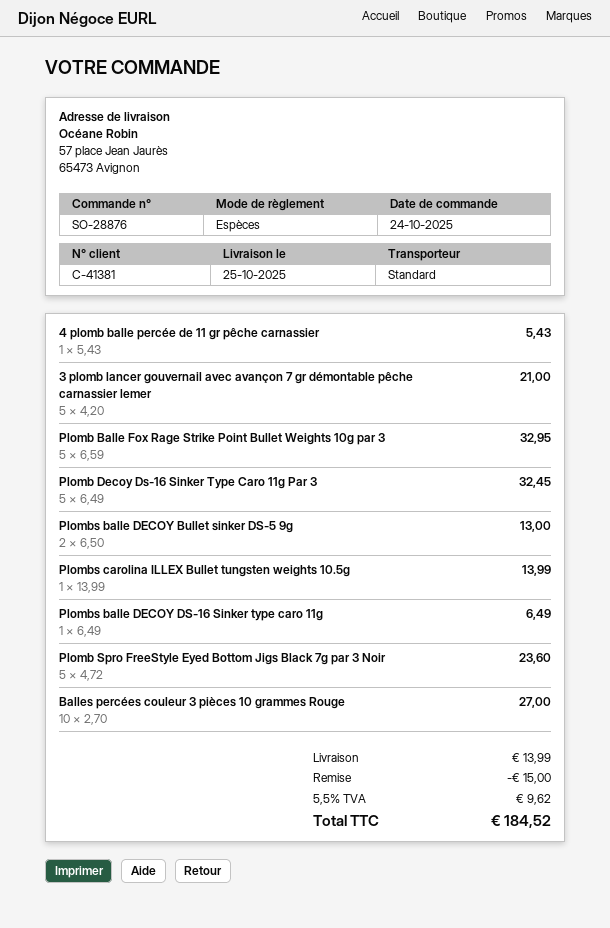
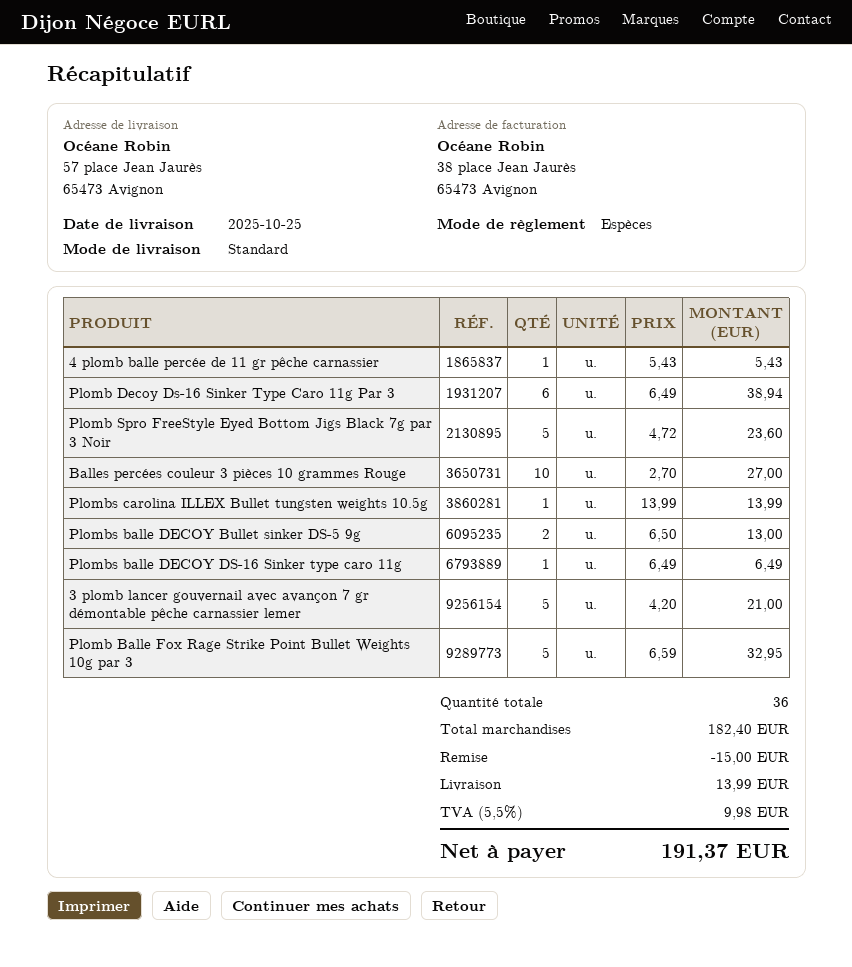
Plomb Decoy Ds-16 Sinker Type Caro 11g Par 3: 5 x 6.49 = 32.45 -> 6 x 6.49 = 38.94
tax: 5.5% = 9.62 -> 5.5% = 9.98
total: 184.52 -> 191.37

